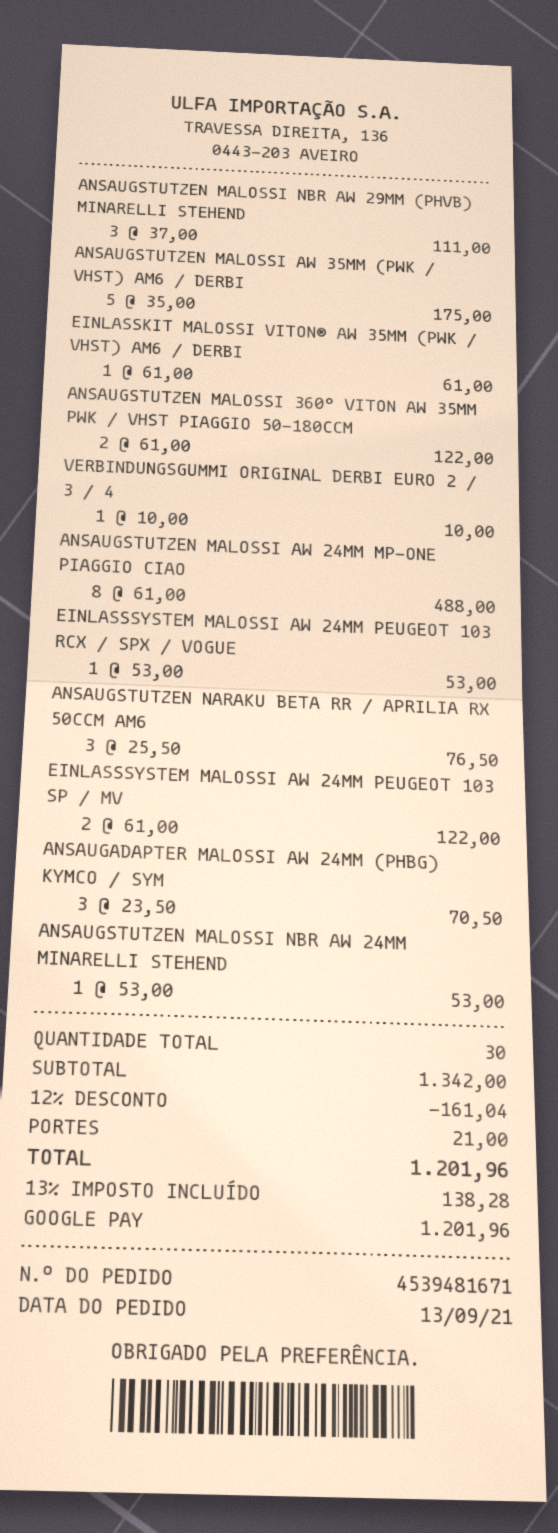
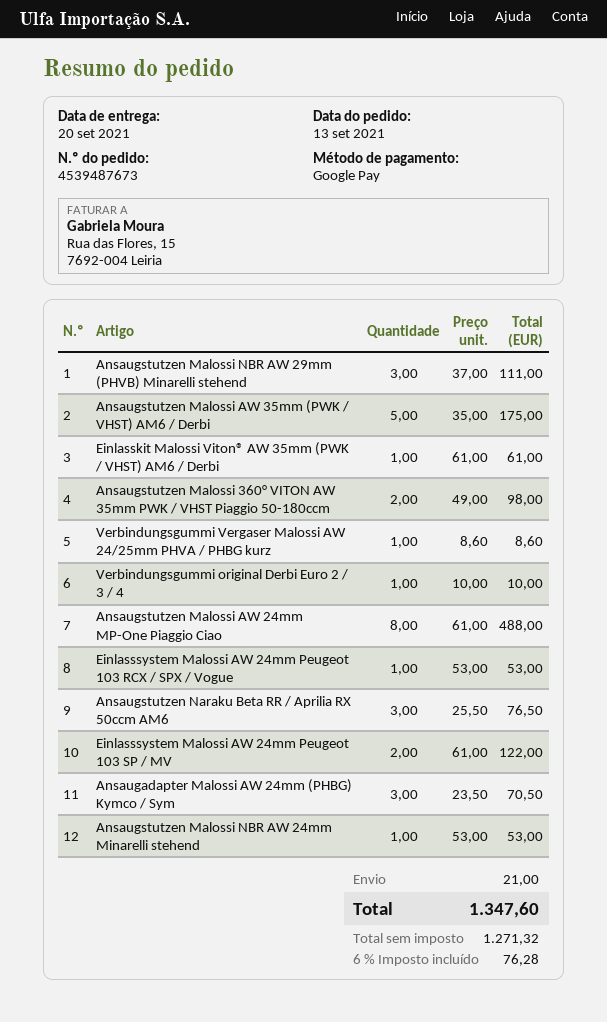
order number: 4539481671 -> 4539487673
ANSAUGSTUTZEN MALOSSI 360° VITON AW 35MM PWK / VHST PIAGGIO 50-180CCM: 2 x 61.00 = 122.00 -> 2 x 49.00 = 98.00
Verbindungsgummi Vergaser Malossi AW 24/25mm PHVA / PHBG kurz: none -> 1 x 8.60 = 8.60
discount: 12% = 161.04 -> none
tax: 13% = 138.28 -> 6% = 76.28
total: 1201.96 -> 1347.60

